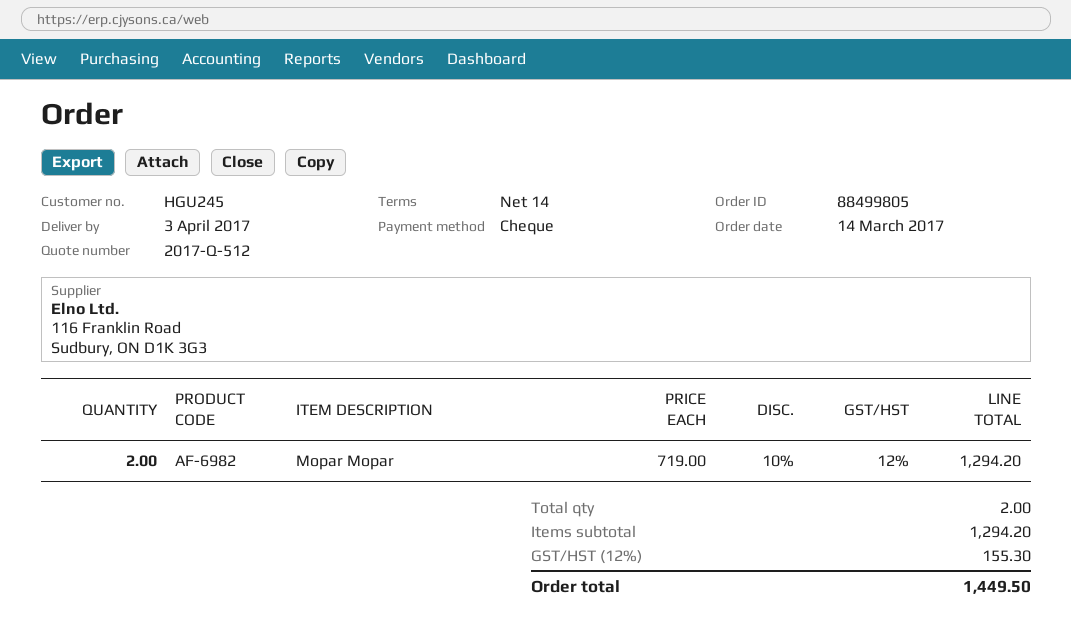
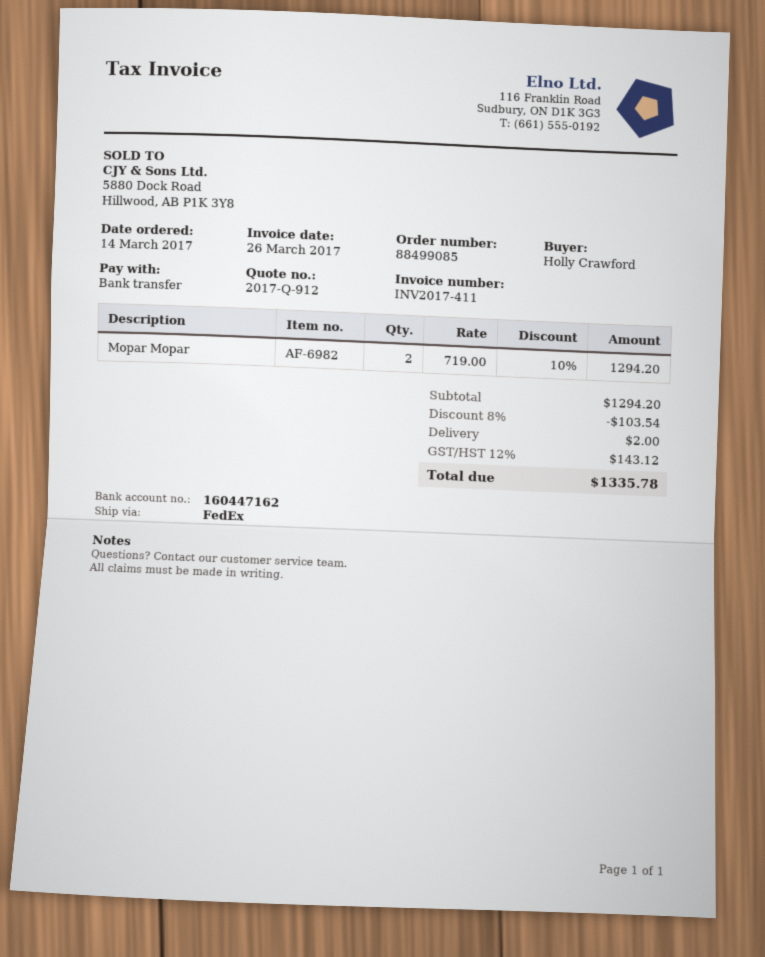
quote number: 2017-Q-512 -> 2017-Q-912
order number: 88499805 -> 88499085
payment method: cheque -> bank transfer
discount: none -> 8% = 103.54
shipping: none -> 2.00
tax: 12% = 155.30 -> 12% = 143.12
total: 1449.50 -> 1335.78

